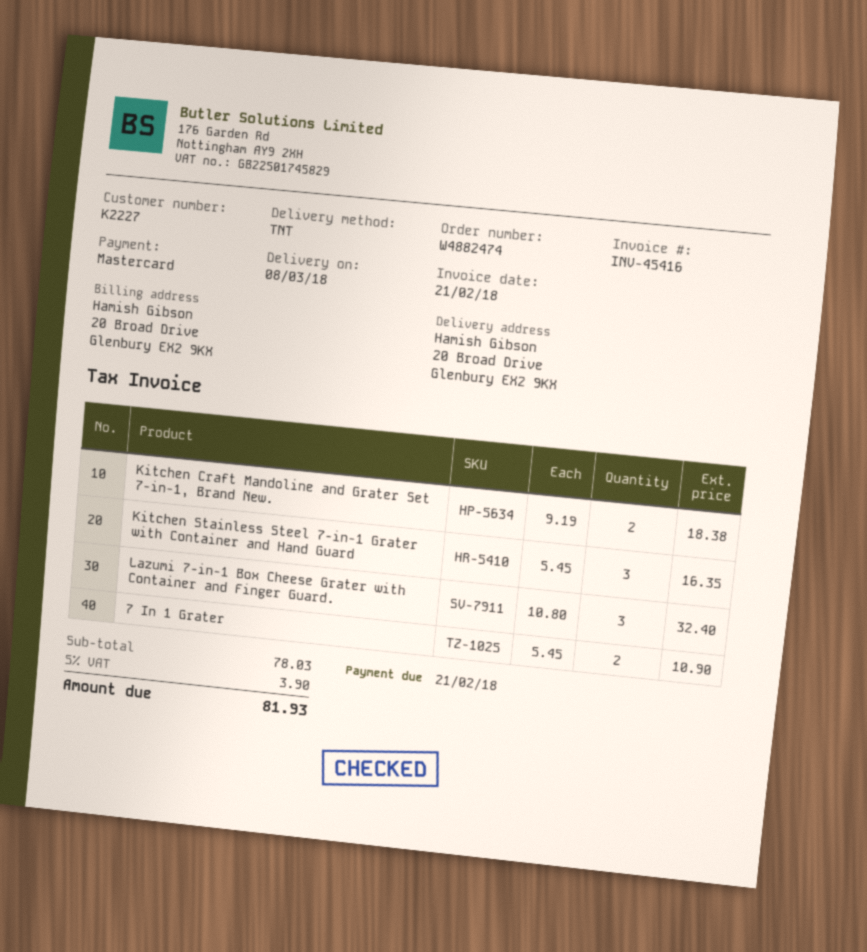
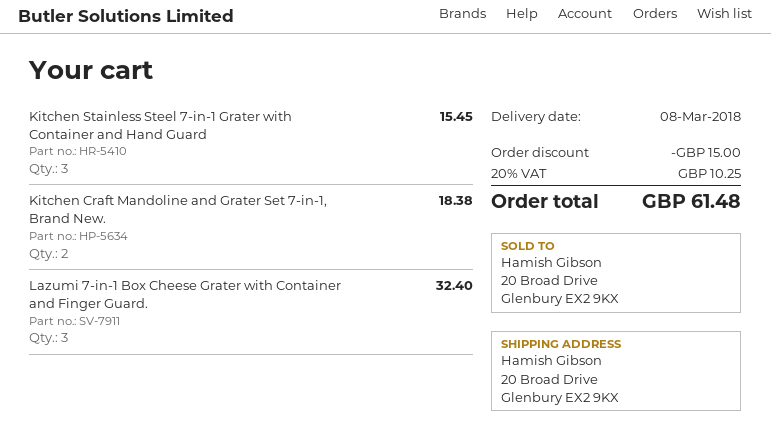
Kitchen Stainless Steel 7-in-1 Grater with Container and Hand Guard: 3 for 16.35 -> 3 for 15.45
7 In 1 Grater: 2 for 10.90 -> none
discount: none -> 15.00
tax: 5% = 3.90 -> 20% = 10.25
total: 81.93 -> 61.48

